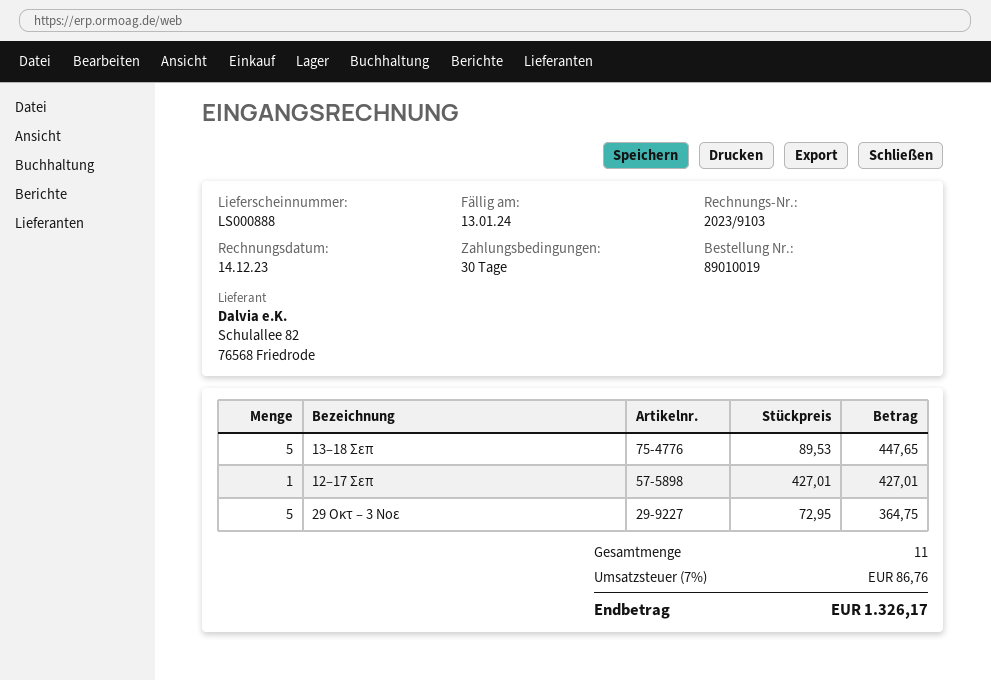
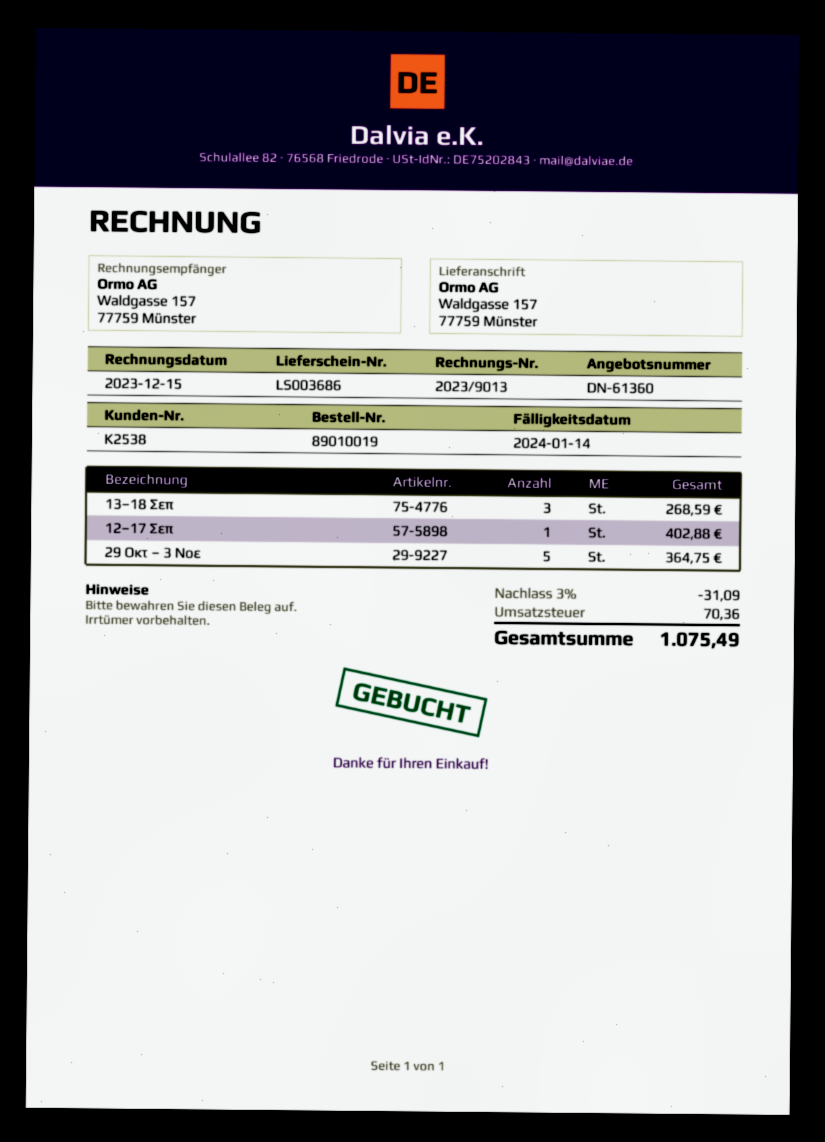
delivery note number: LS000888 -> LS003686
invoice number: 2023/9103 -> 2023/9013
invoice date: 2023-12-14 -> 2023-12-15
due date: 2024-01-13 -> 2024-01-14
13–18 Σεπ: 5 for 447.65 -> 3 for 268.59
12–17 Σεπ: 1 for 427.01 -> 1 for 402.88
discount: none -> 3% = 31.09
tax: 86.76 -> 70.36
total: 1326.17 -> 1075.49

